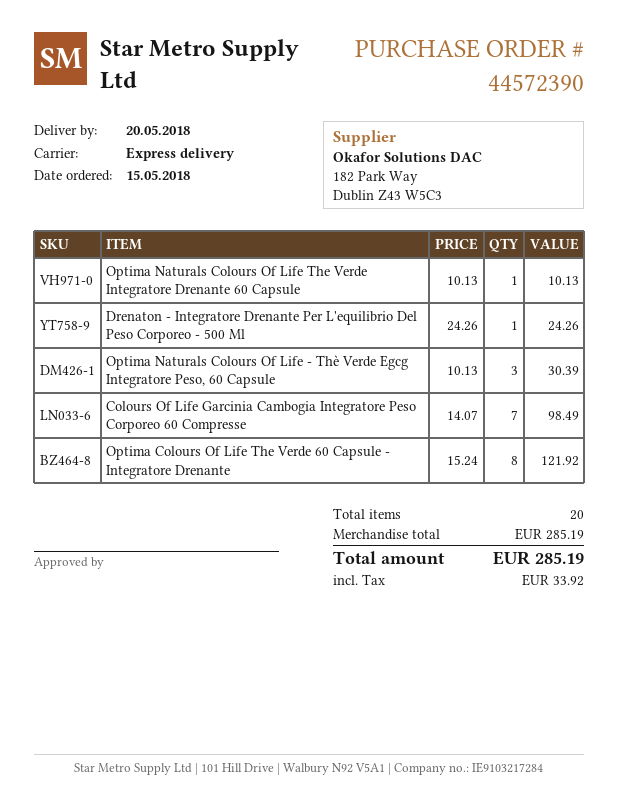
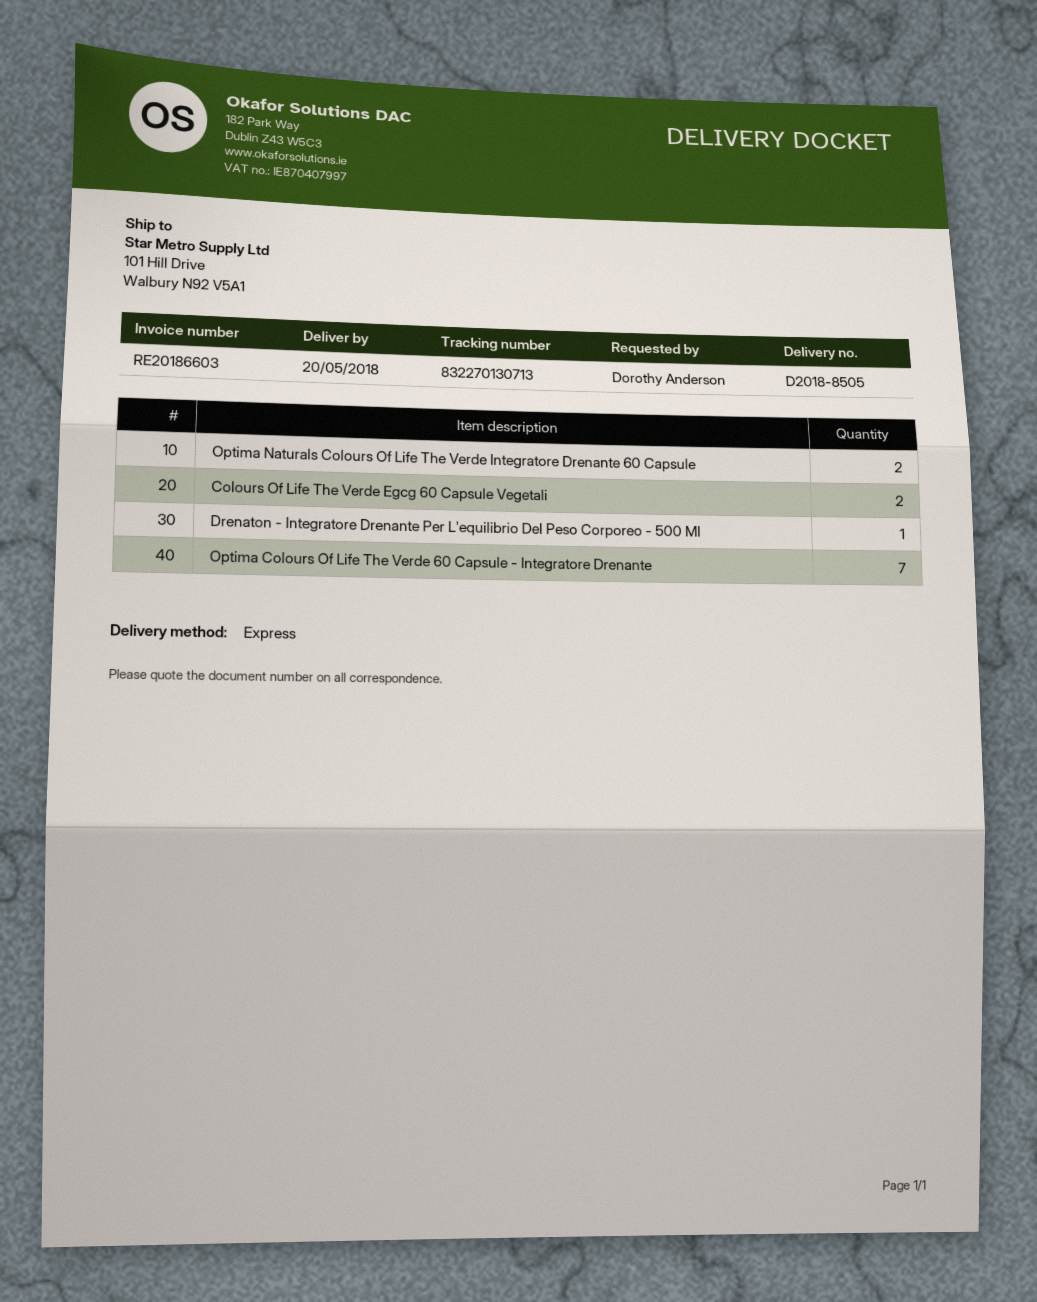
Optima Naturals Colours Of Life The Verde Integratore Drenante 60 Capsule: 1 -> 2
Optima Naturals Colours Of Life - Thè Verde Egcg Integratore Peso, 60 Capsule: 3 -> none
Colours Of Life Garcinia Cambogia Integratore Peso Corporeo 60 Compresse: 7 -> none
Optima Colours Of Life The Verde 60 Capsule - Integratore Drenante: 8 -> 7
Colours Of Life The Verde Egcg 60 Capsule Vegetali: none -> 2

